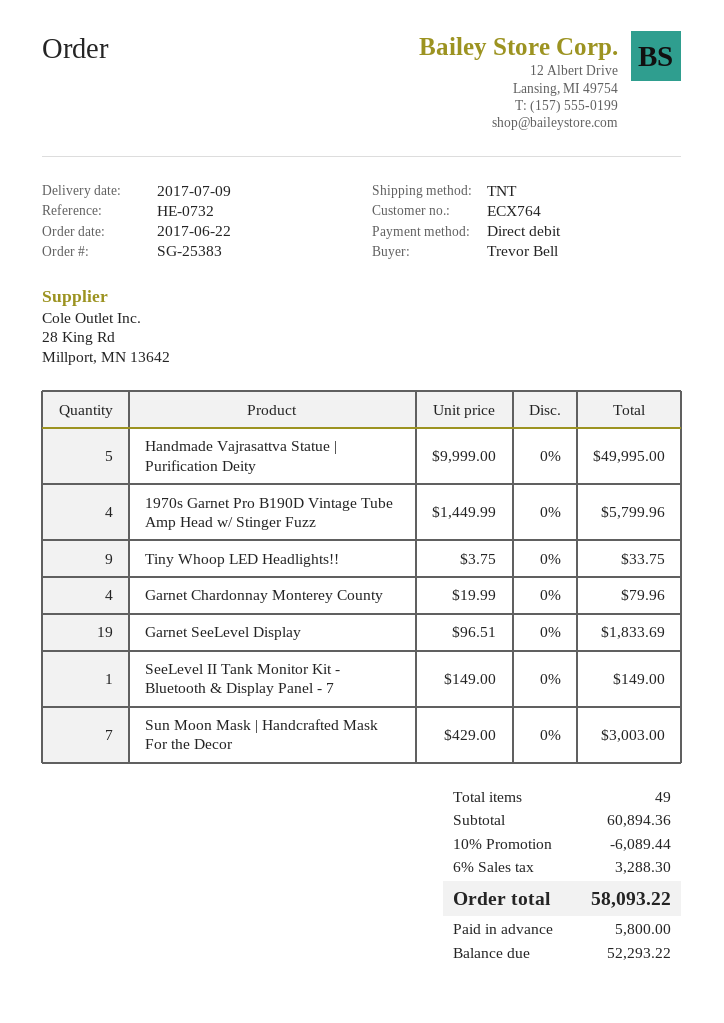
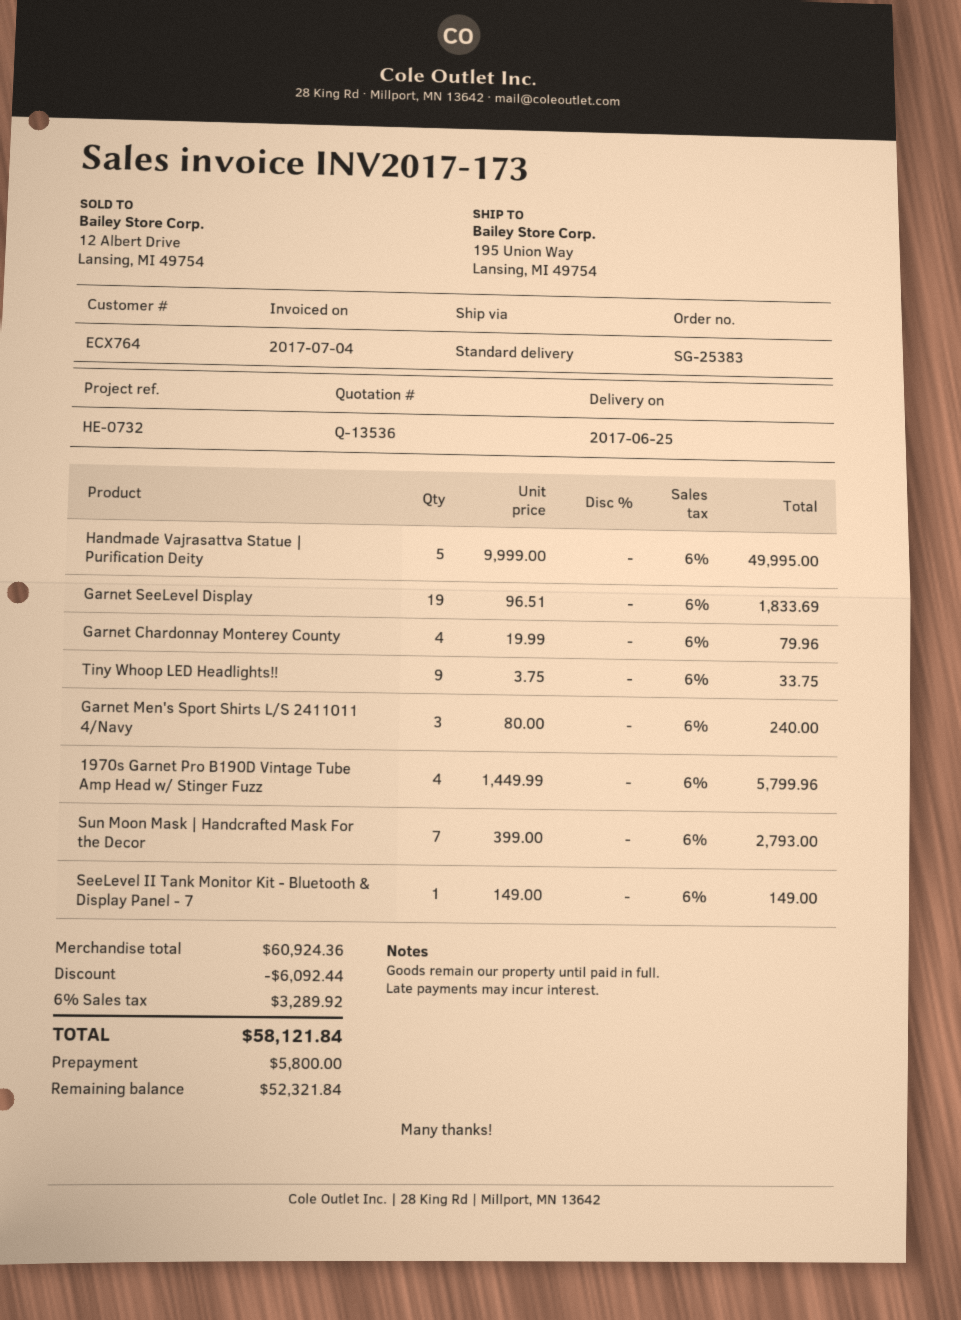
delivery date: 2017-07-09 -> 2017-06-25
shipping method: TNT -> standard
Sun Moon Mask | Handcrafted Mask For the Decor: 7 x 429.00 = 3003.00 -> 7 x 399.00 = 2793.00
Garnet Men's Sport Shirts L/S 2411011 4/Navy: none -> 3 x 80.00 = 240.00
subtotal: 60894.36 -> 60924.36
discount: 6089.44 -> 6092.44
tax: 6% = 3288.30 -> 6% = 3289.92
total: 58093.22 -> 58121.84
balance: 52293.22 -> 52321.84

